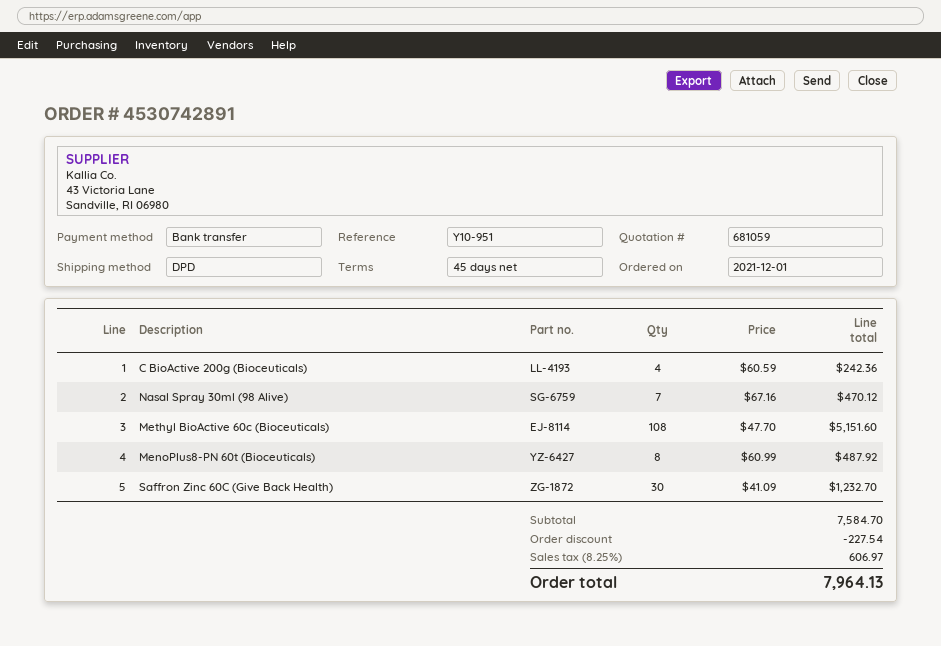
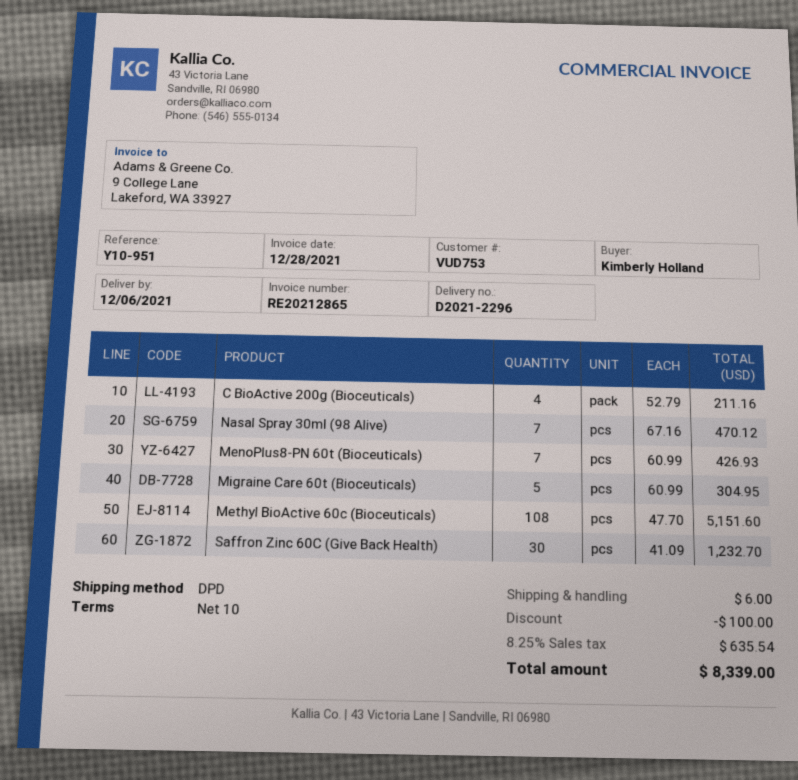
payment terms: 45 days -> 10 days
C BioActive 200g (Bioceuticals): 4 x 60.59 = 242.36 -> 4 x 52.79 = 211.16
MenoPlus8-PN 60t (Bioceuticals): 8 x 60.99 = 487.92 -> 7 x 60.99 = 426.93
Migraine Care 60t (Bioceuticals): none -> 5 x 60.99 = 304.95
discount: 227.54 -> 100.00
shipping: none -> 6.00
tax: 8.25% = 606.97 -> 8.25% = 635.54
total: 7964.13 -> 8339.00

